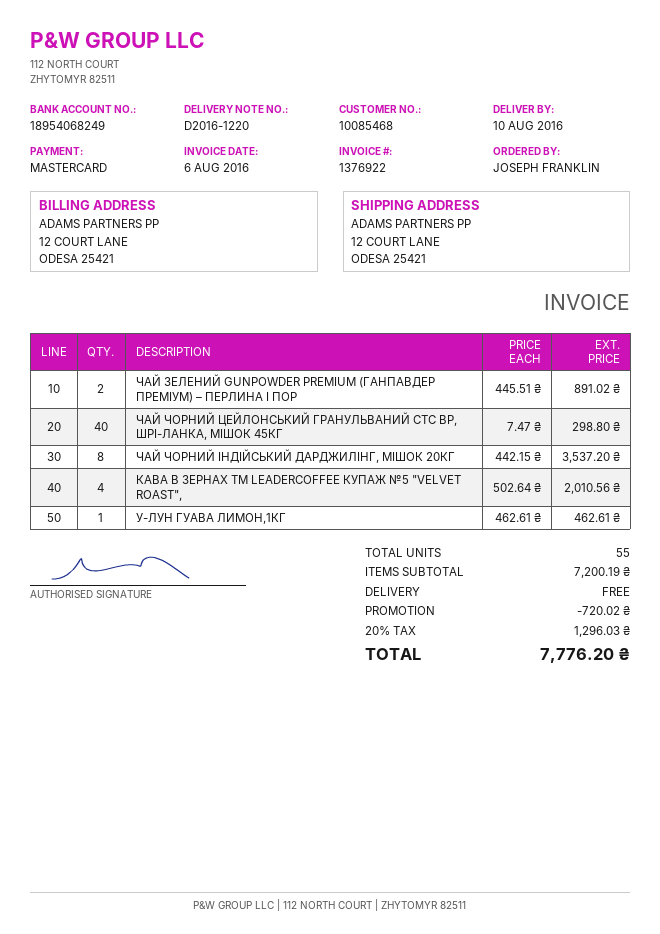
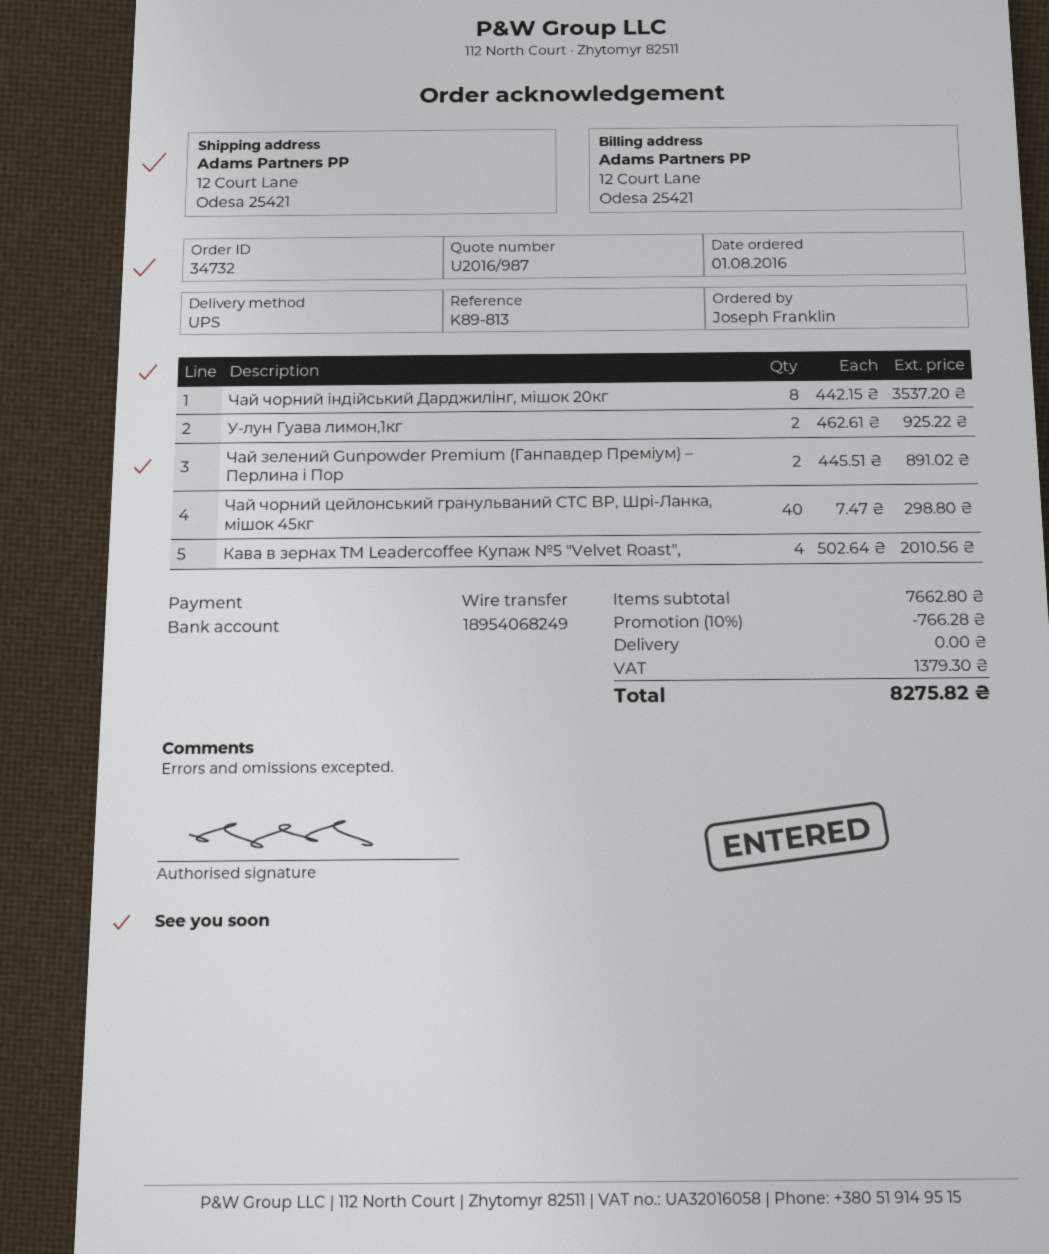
payment method: Mastercard -> bank transfer
У-ЛУН ГУАВА ЛИМОН,1КГ: 1 x 462.61 = 462.61 -> 2 x 462.61 = 925.22
subtotal: 7200.19 -> 7662.80
discount: 720.02 -> 766.28
tax: 1296.03 -> 1379.30
total: 7776.20 -> 8275.82

